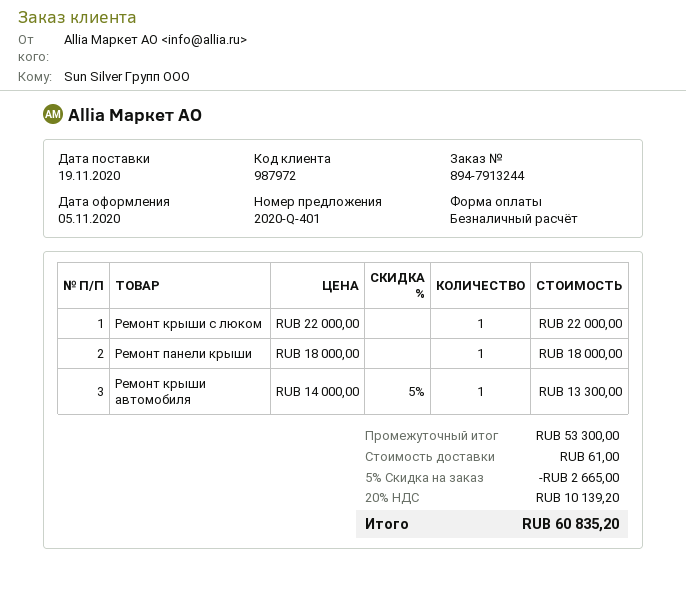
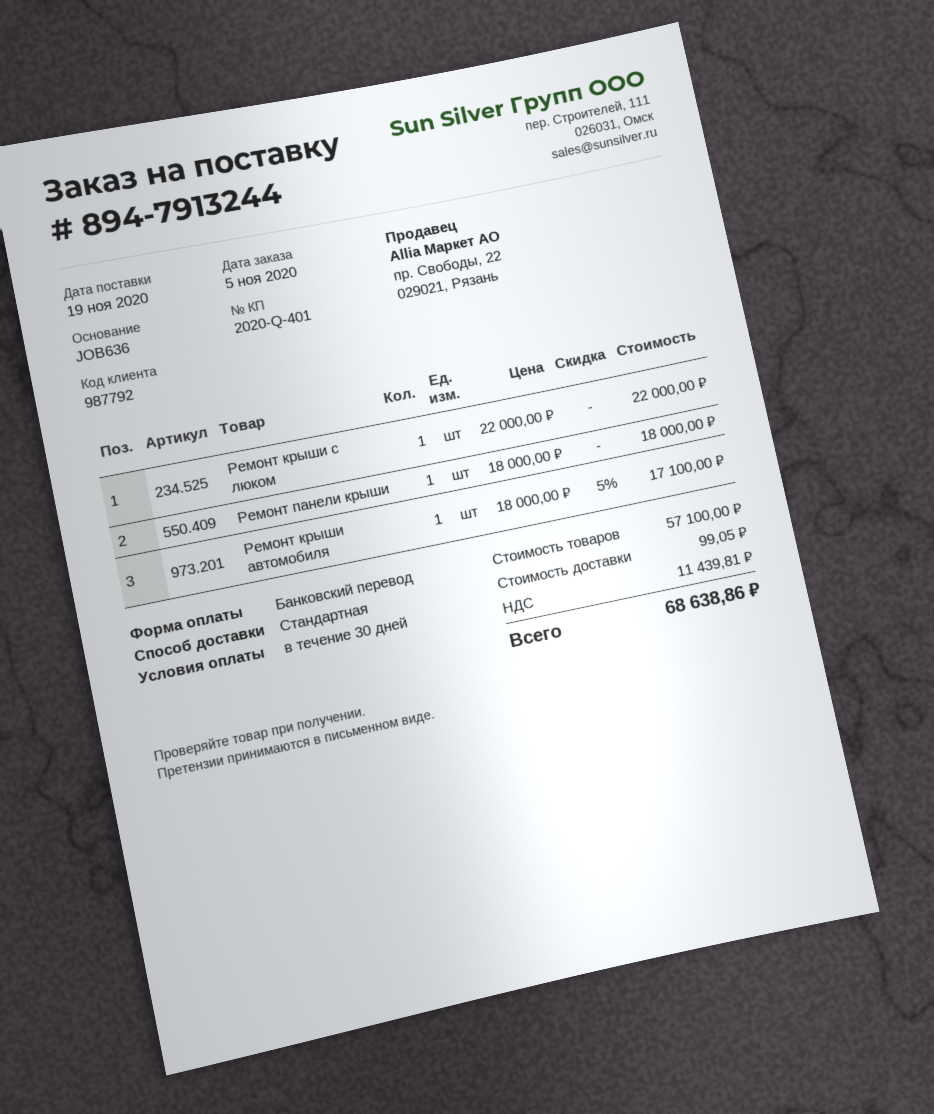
customer number: 987972 -> 987792
Ремонт крыши автомобиля: 1 x 14000.00 - 5% = 13300.00 -> 1 x 18000.00 - 5% = 17100.00
subtotal: 53300.00 -> 57100.00
discount: 5% = 2665.00 -> none
shipping: 61.00 -> 99.05
tax: 10139.20 -> 11439.81
total: 60835.20 -> 68638.86

